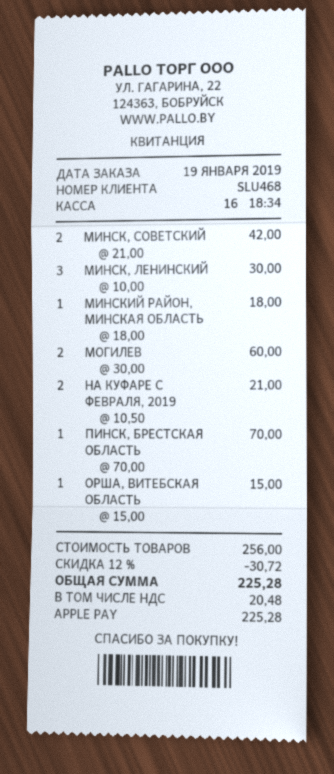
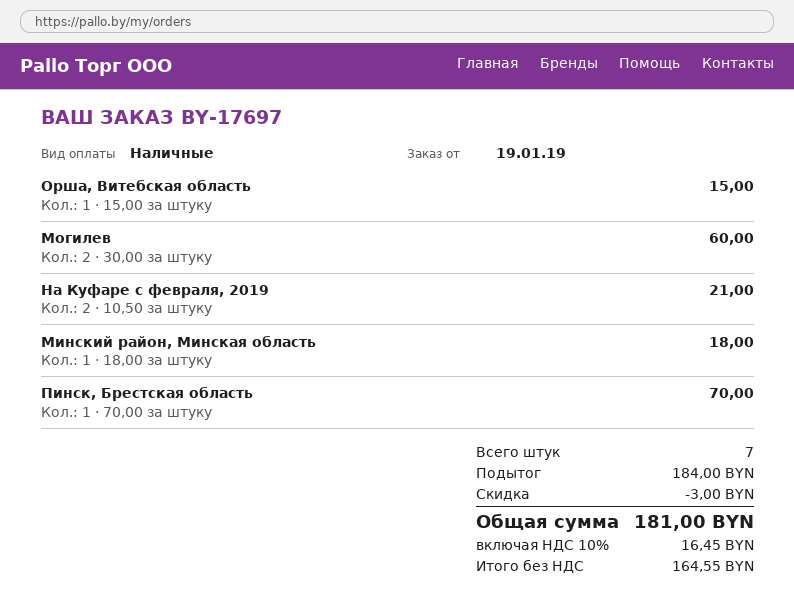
payment method: Apple Pay -> cash
МИНСК, СОВЕТСКИЙ: 2 x 21.00 = 42.00 -> none
МИНСК, ЛЕНИНСКИЙ: 3 x 10.00 = 30.00 -> none
subtotal: 256.00 -> 184.00
discount: 30.72 -> 3.00
tax: 20.48 -> 16.45
total: 225.28 -> 181.00

